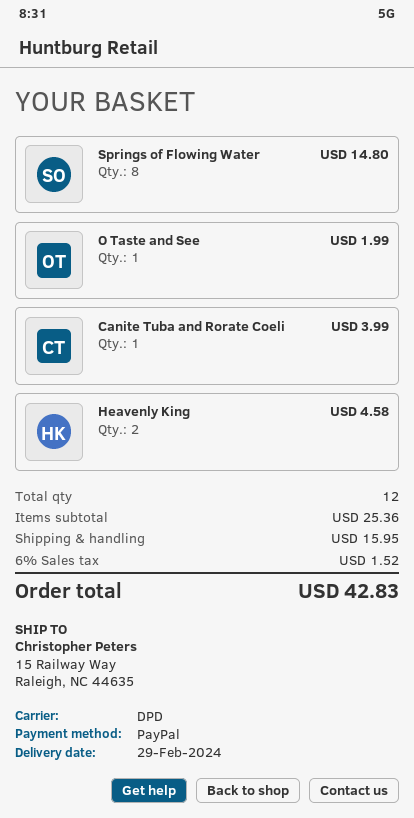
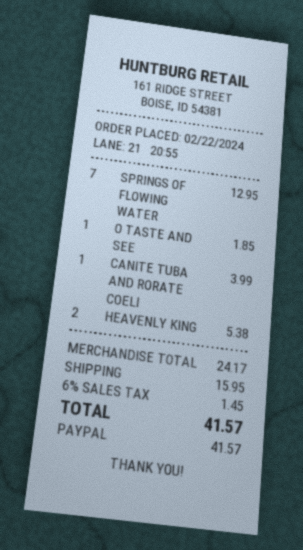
Springs of Flowing Water: 8 for 14.80 -> 7 for 12.95
O Taste and See: 1 for 1.99 -> 1 for 1.85
Heavenly King: 2 for 4.58 -> 2 for 5.38
subtotal: 25.36 -> 24.17
tax: 6% = 1.52 -> 6% = 1.45
total: 42.83 -> 41.57

